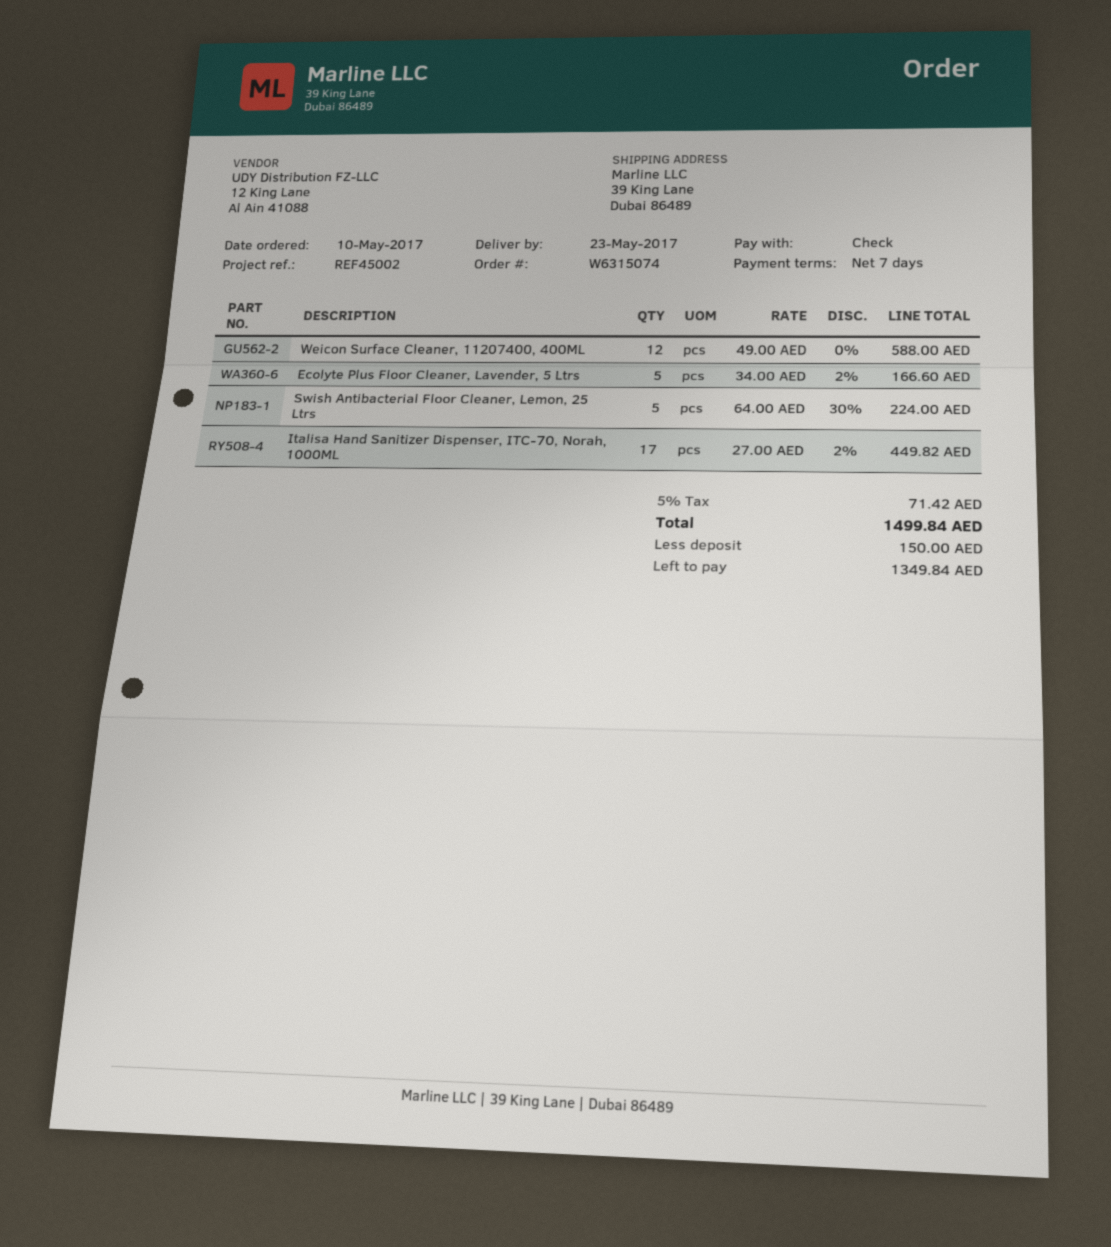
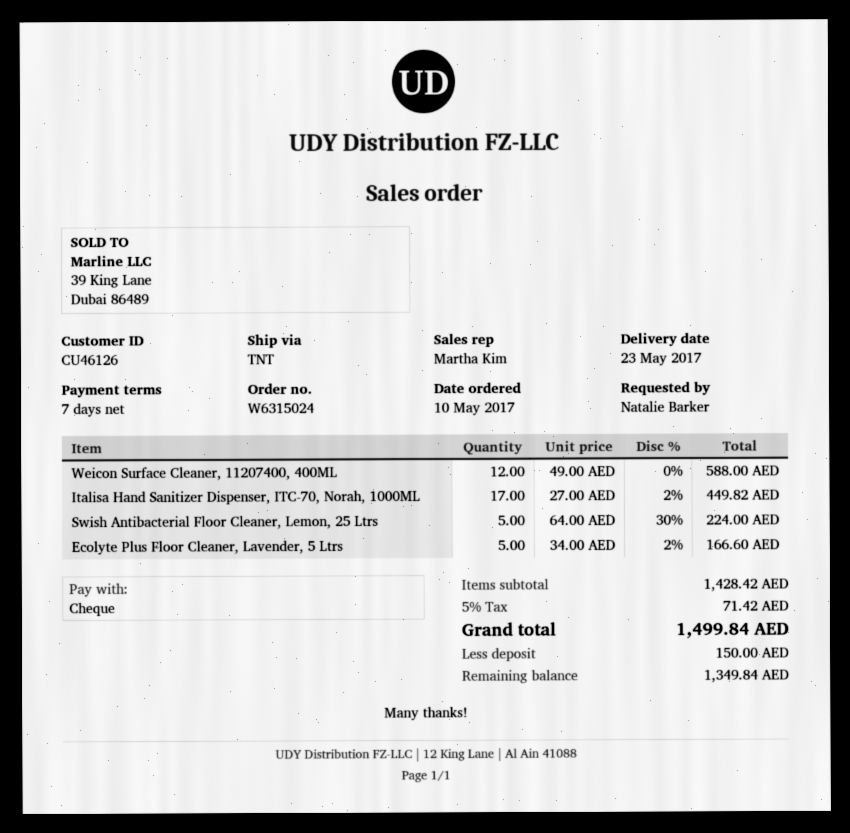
order number: W6315074 -> W6315024

